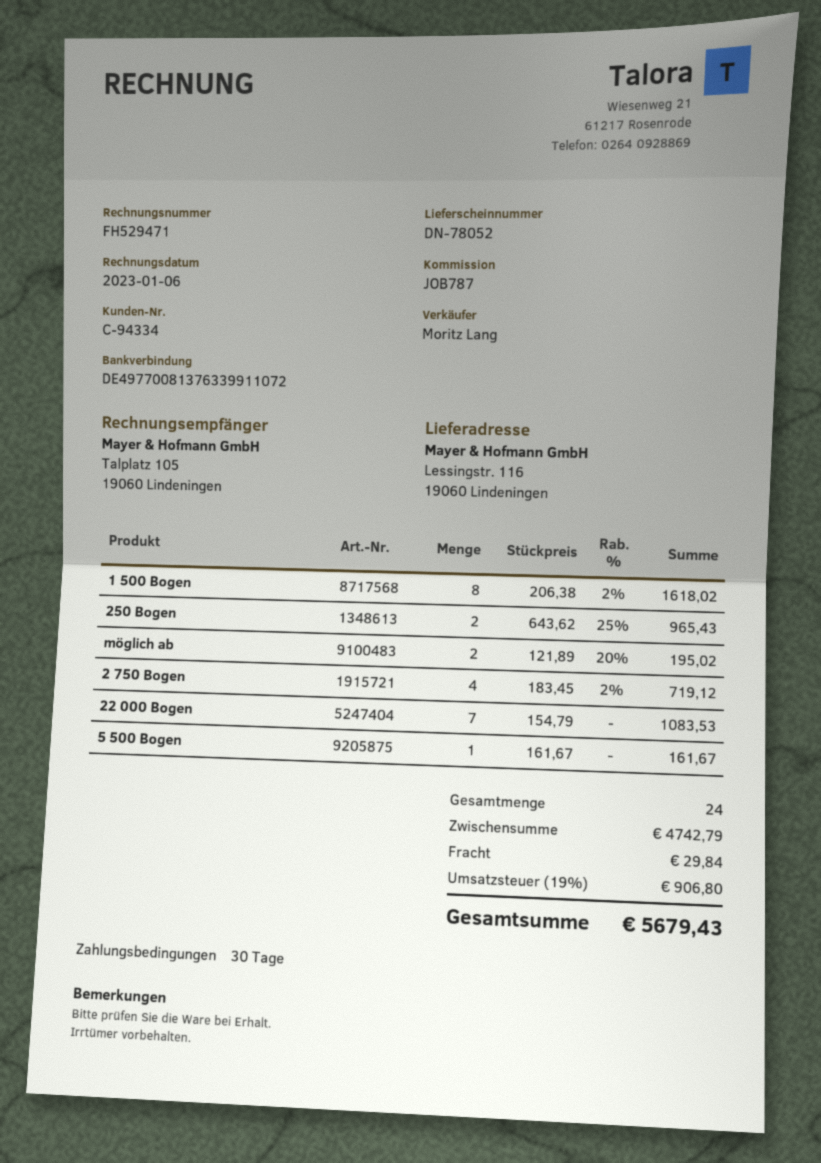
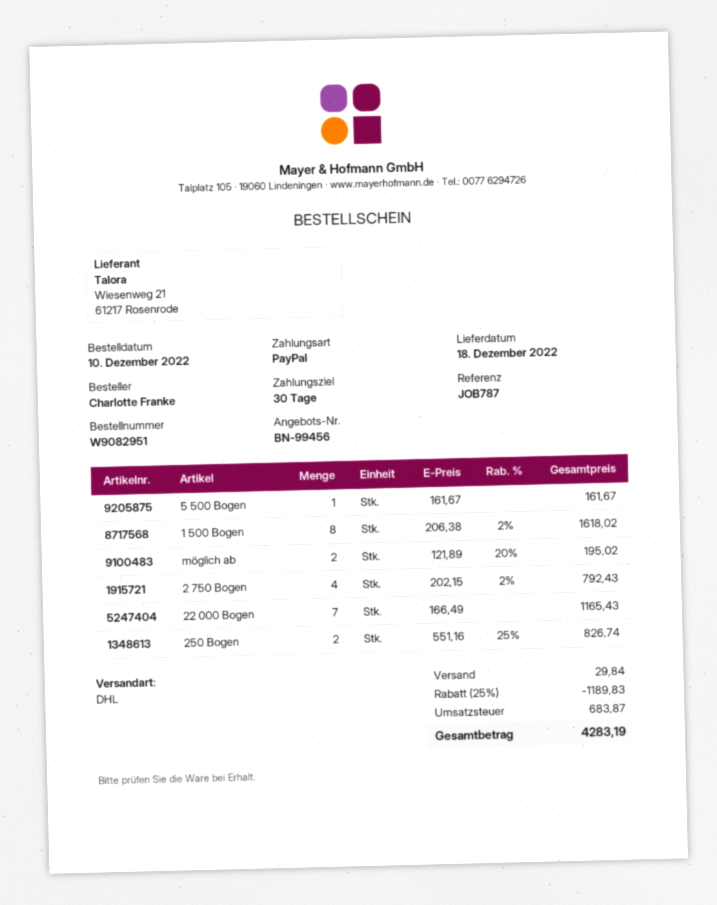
250 Bogen: 2 x 643.62 - 25% = 965.43 -> 2 x 551.16 - 25% = 826.74
2 750 Bogen: 4 x 183.45 - 2% = 719.12 -> 4 x 202.15 - 2% = 792.43
22 000 Bogen: 7 x 154.79 = 1083.53 -> 7 x 166.49 = 1165.43
discount: none -> 25% = 1189.83
tax: 906.80 -> 683.87
total: 5679.43 -> 4283.19

